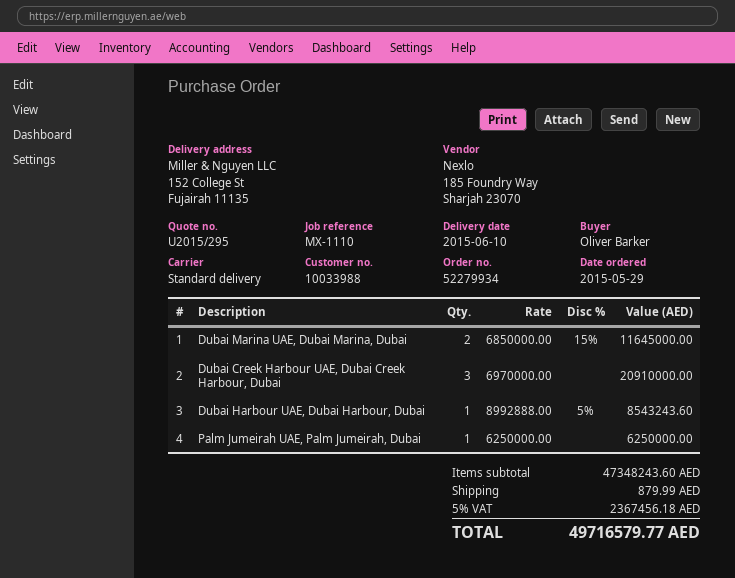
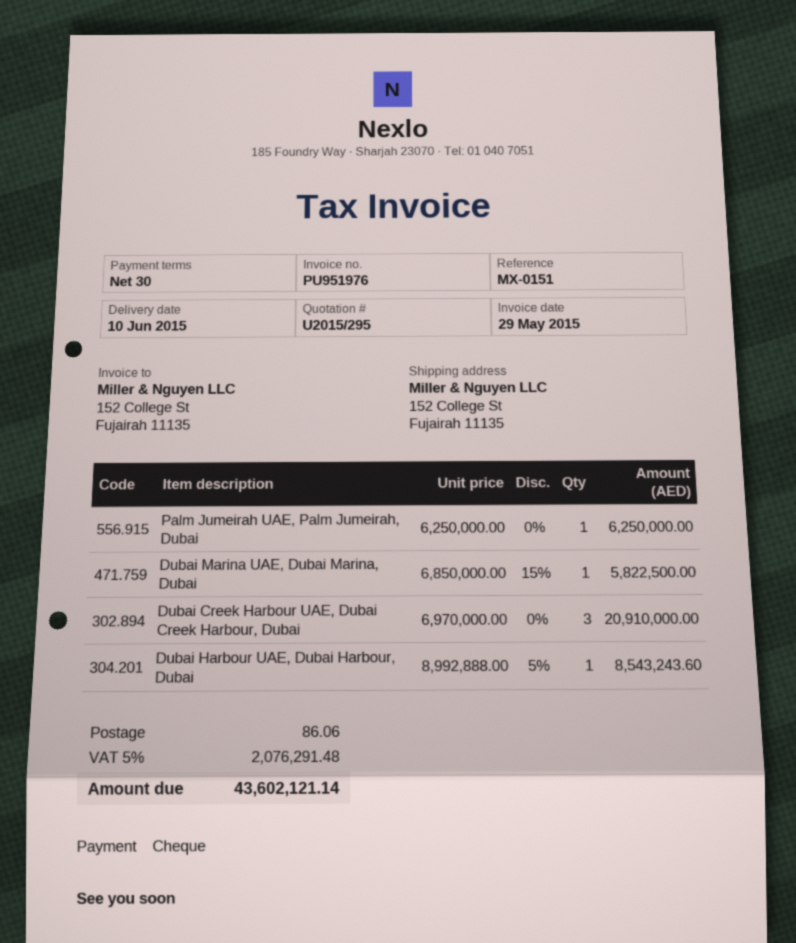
reference: MX-1110 -> MX-0151
Dubai Marina UAE, Dubai Marina, Dubai: 2 x 6850000.00 - 15% = 11645000.00 -> 1 x 6850000.00 - 15% = 5822500.00
shipping: 879.99 -> 86.06
tax: 5% = 2367456.18 -> 5% = 2076291.48
total: 49716579.77 -> 43602121.14

